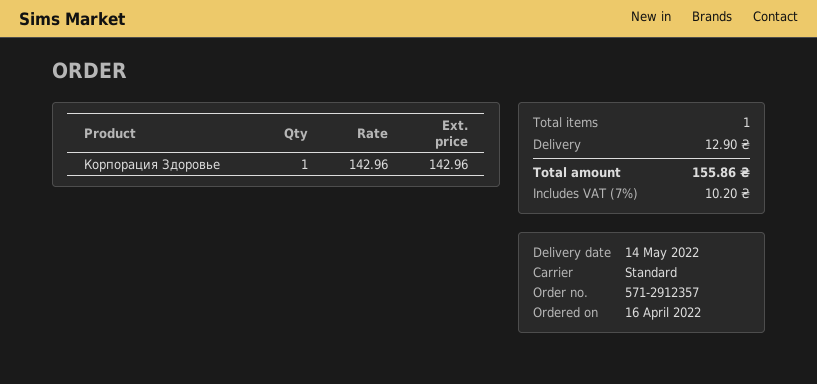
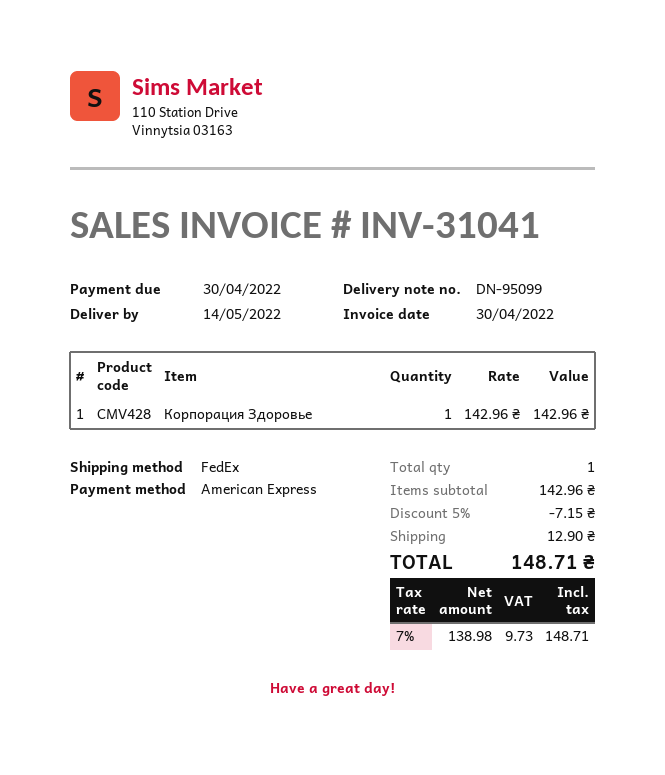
shipping method: standard -> FedEx
discount: none -> 5% = 7.15
tax: 7% = 10.20 -> 7% = 9.73
total: 155.86 -> 148.71

